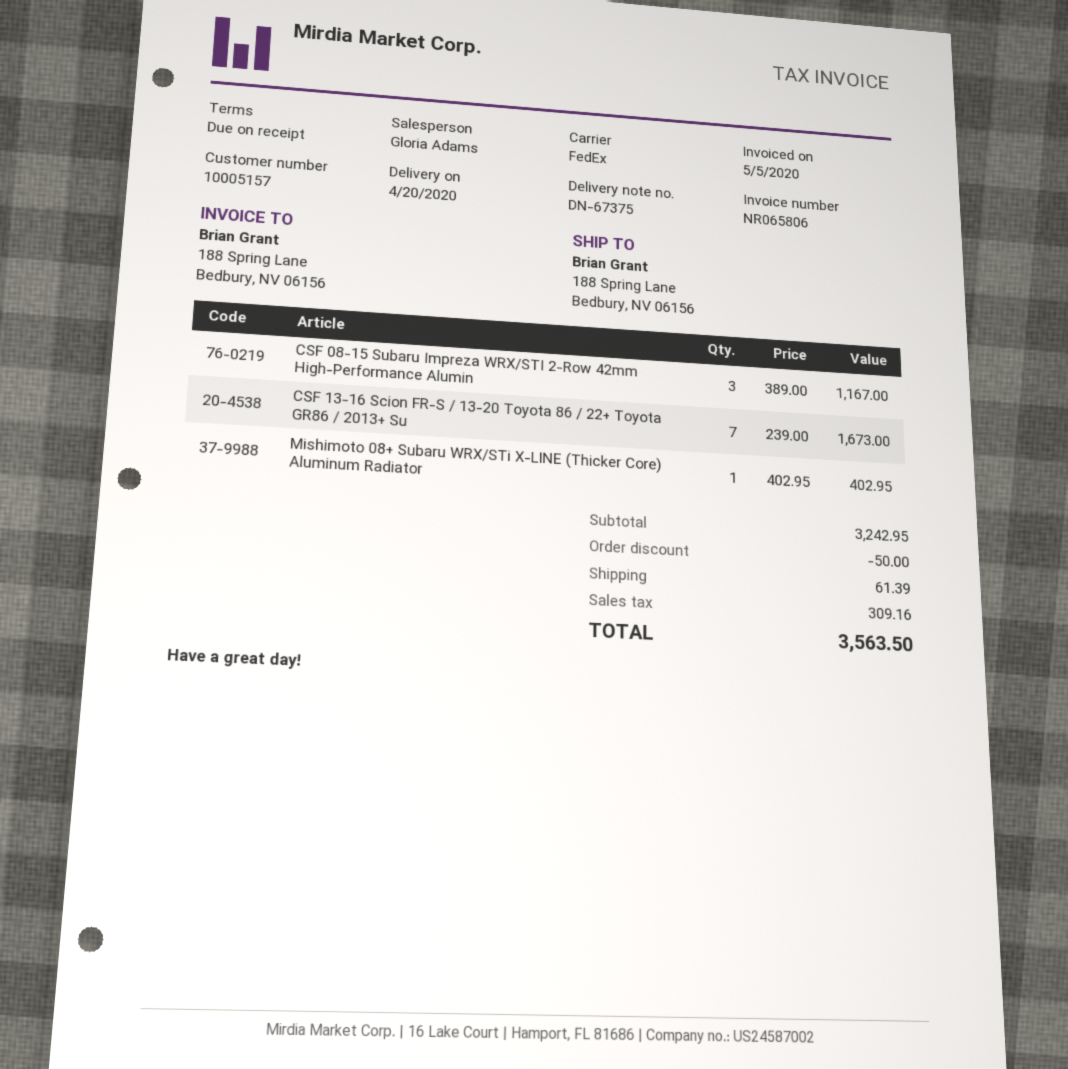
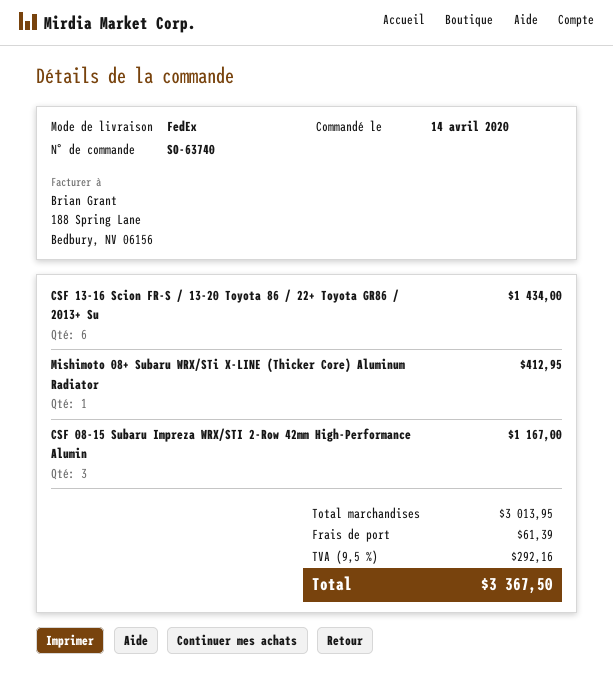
CSF 13-16 Scion FR-S / 13-20 Toyota 86 / 22+ Toyota GR86 / 2013+ Su: 7 for 1673.00 -> 6 for 1434.00
Mishimoto 08+ Subaru WRX/STi X-LINE (Thicker Core) Aluminum Radiator: 1 for 402.95 -> 1 for 412.95
subtotal: 3242.95 -> 3013.95
discount: 50.00 -> none
tax: 309.16 -> 292.16
total: 3563.50 -> 3367.50

